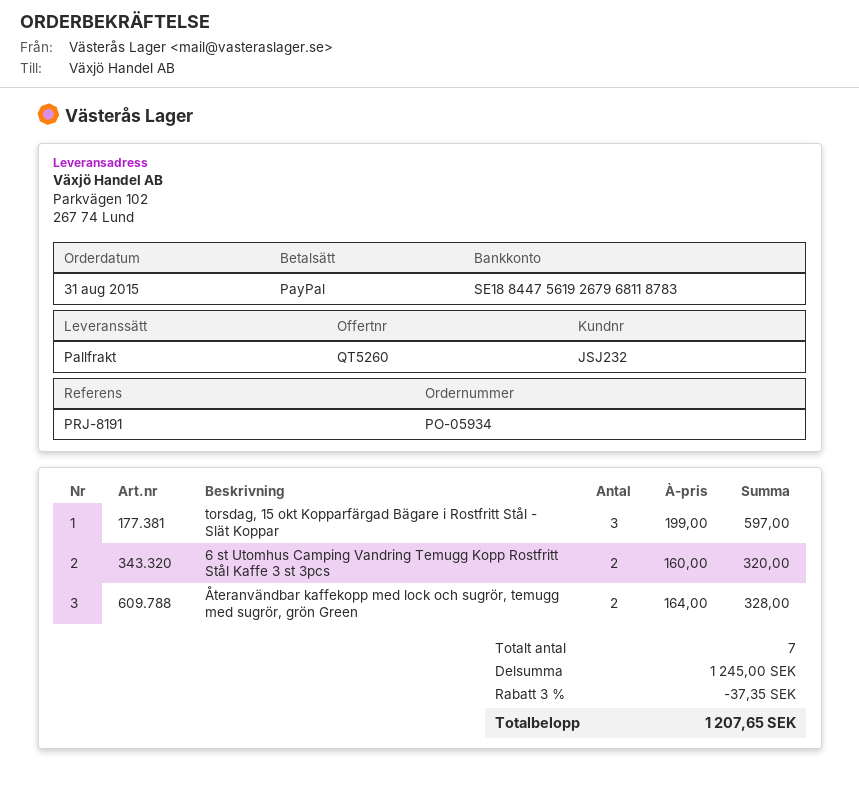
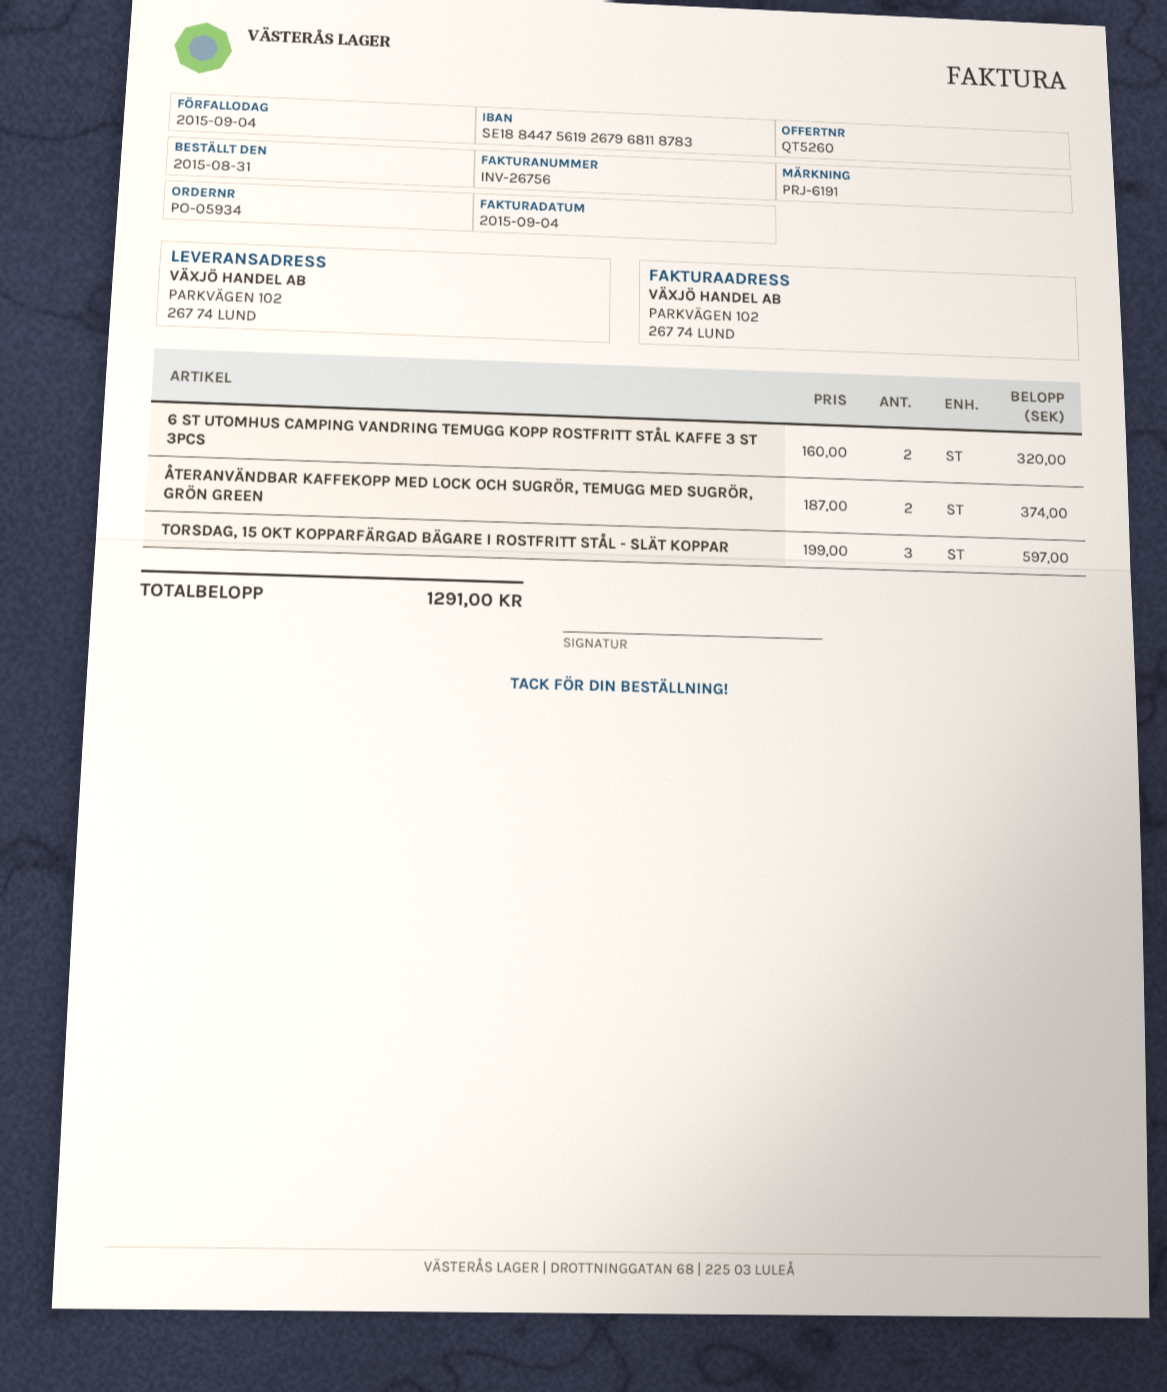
reference: PRJ-8191 -> PRJ-6191
Återanvändbar kaffekopp med lock och sugrör, temugg med sugrör, grön Green: 2 x 164.00 = 328.00 -> 2 x 187.00 = 374.00
discount: 3% = 37.35 -> none
total: 1207.65 -> 1291.00

